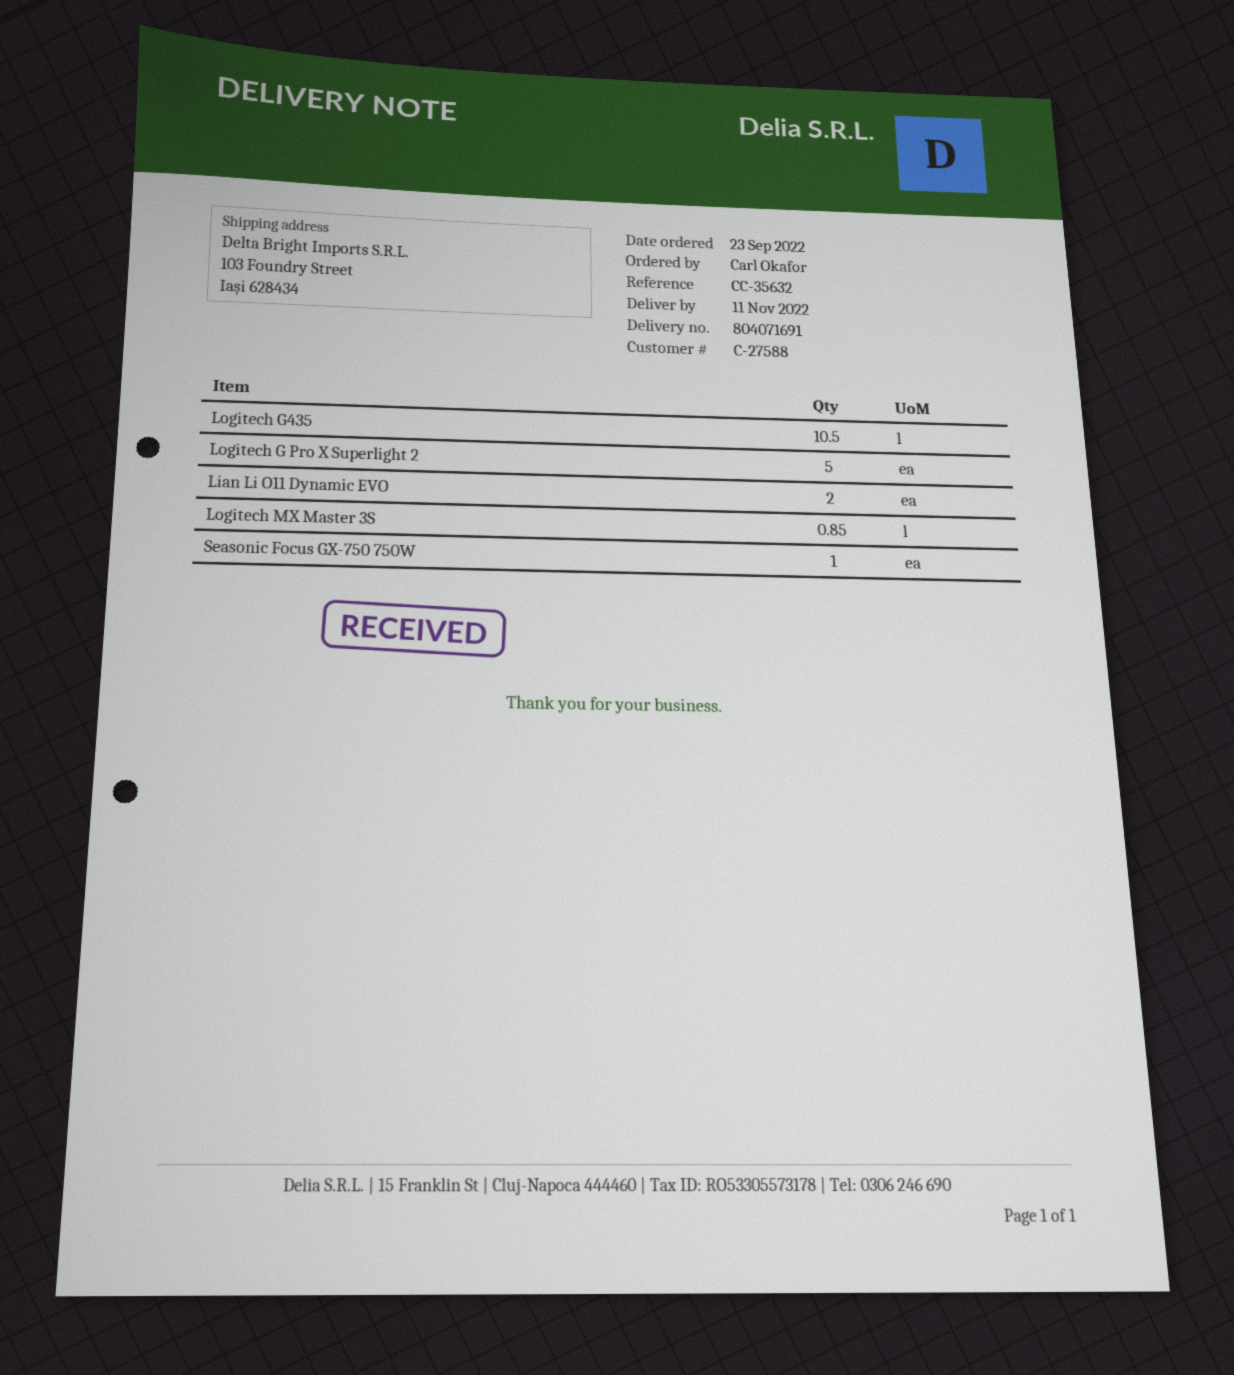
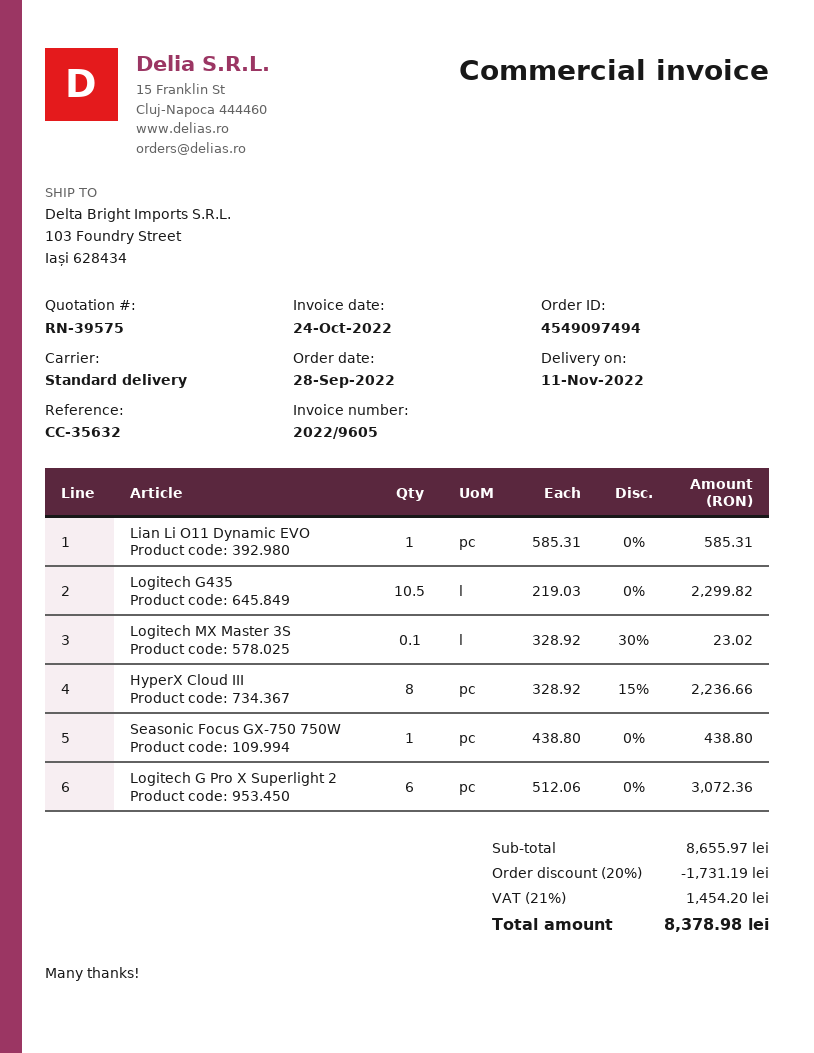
order date: 2022-09-23 -> 2022-09-28
Logitech G Pro X Superlight 2: 5 -> 6
Lian Li O11 Dynamic EVO: 2 -> 1
Logitech MX Master 3S: 0.85 -> 0.1
HyperX Cloud III: none -> 8

